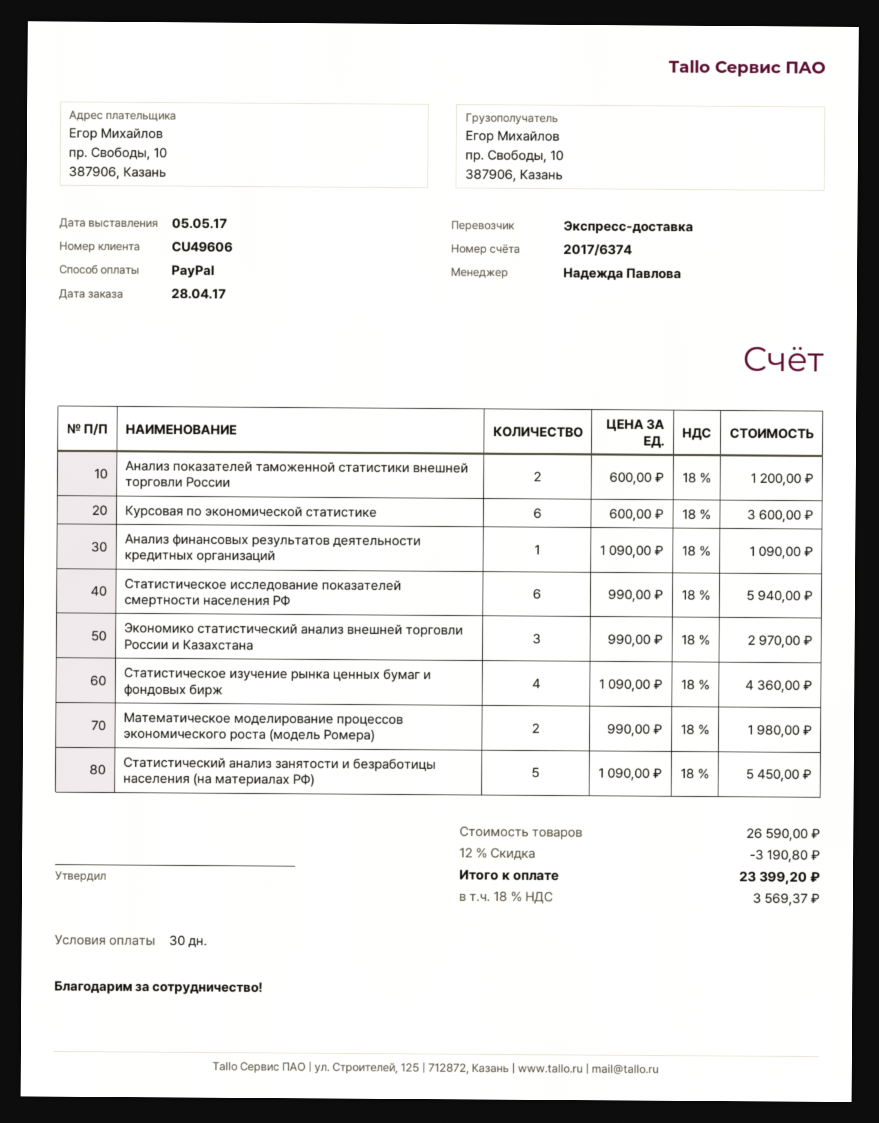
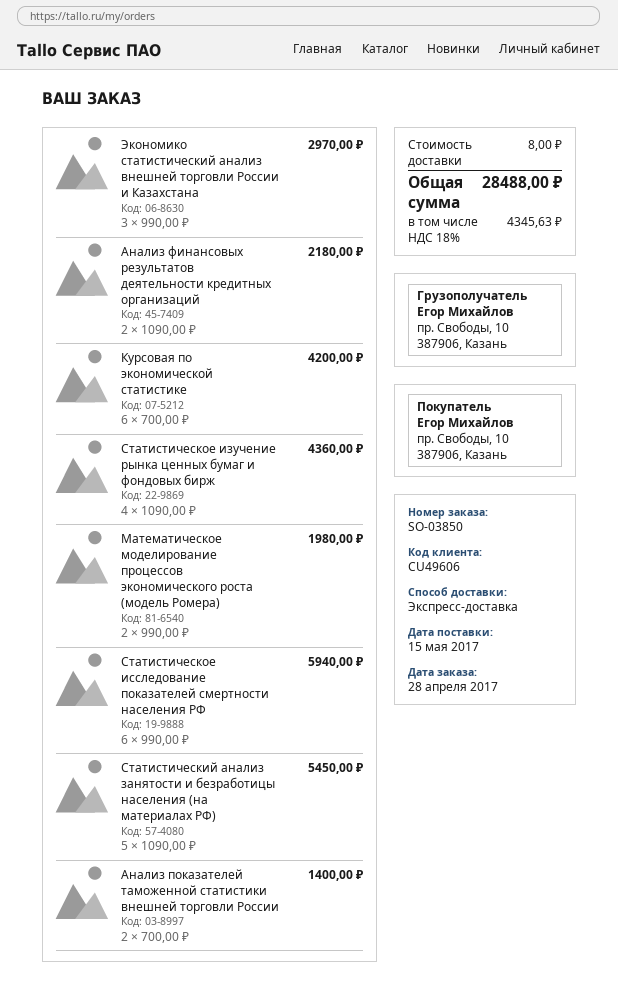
Анализ показателей таможенной статистики внешней торговли России: 2 x 600.00 = 1200.00 -> 2 x 700.00 = 1400.00
Курсовая по экономической статистике: 6 x 600.00 = 3600.00 -> 6 x 700.00 = 4200.00
Анализ финансовых результатов деятельности кредитных организаций: 1 x 1090.00 = 1090.00 -> 2 x 1090.00 = 2180.00
discount: 12% = 3190.80 -> none
shipping: none -> 8.00
tax: 18% = 3569.37 -> 18% = 4345.63
total: 23399.20 -> 28488.00

